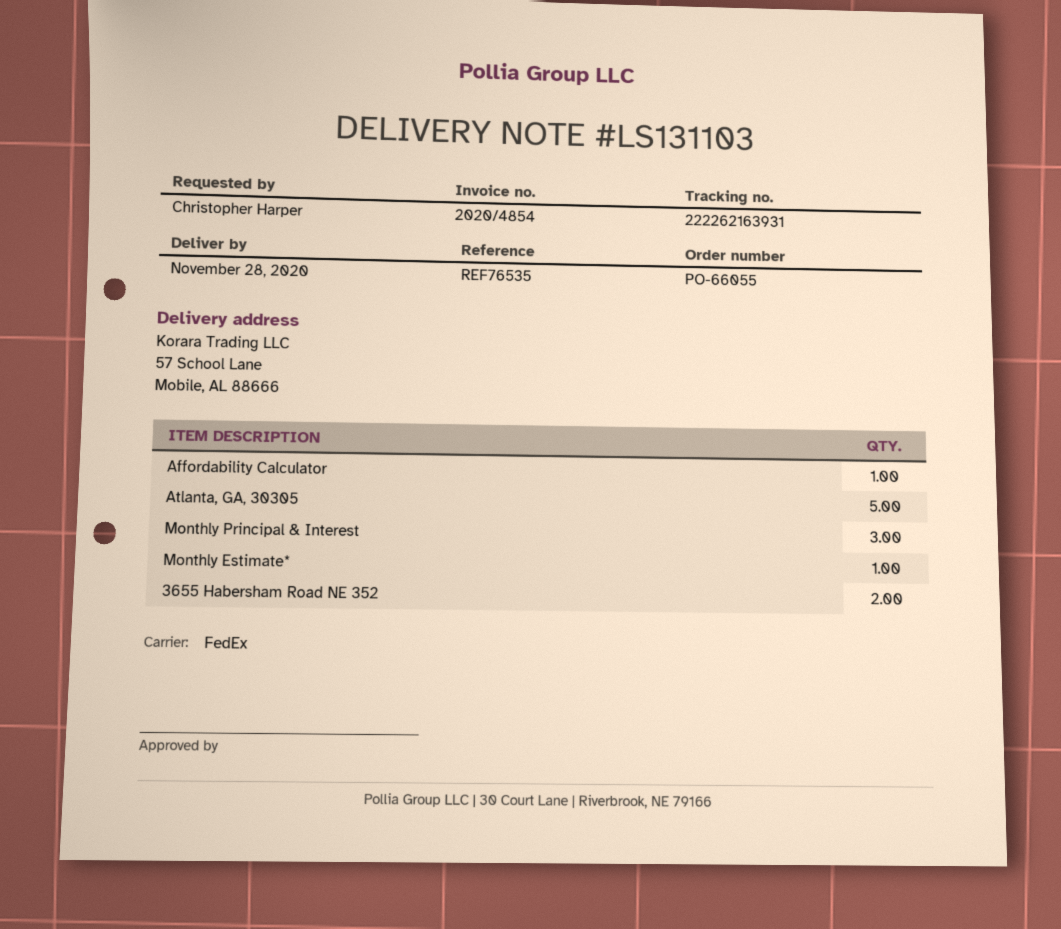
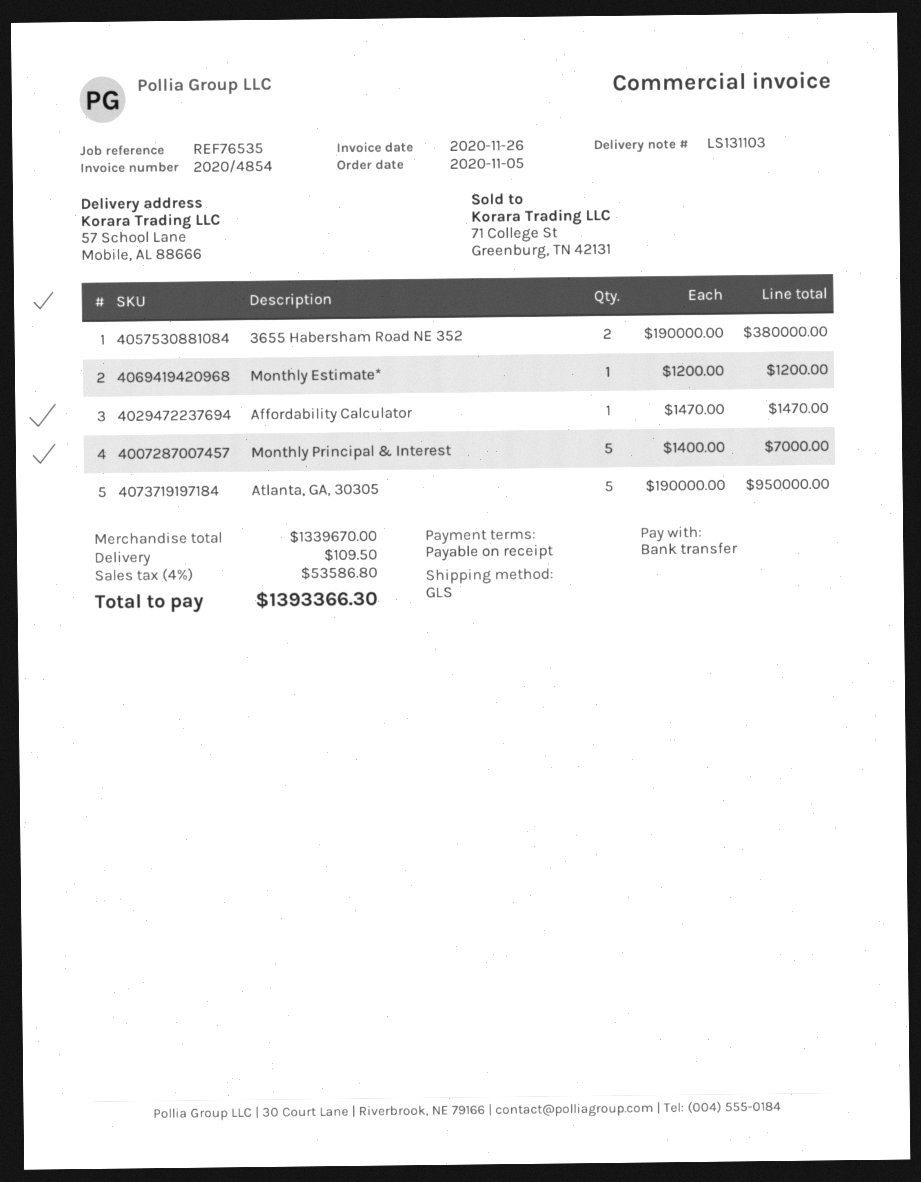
shipping method: FedEx -> GLS
Monthly Principal & Interest: 3 -> 5

